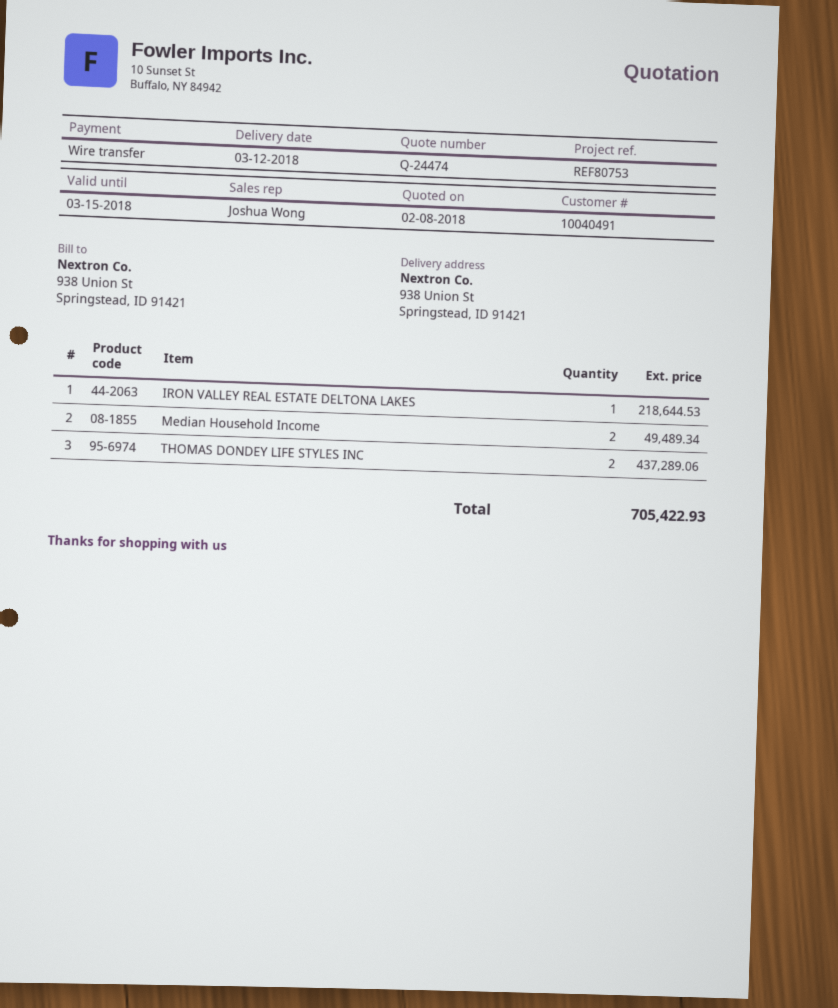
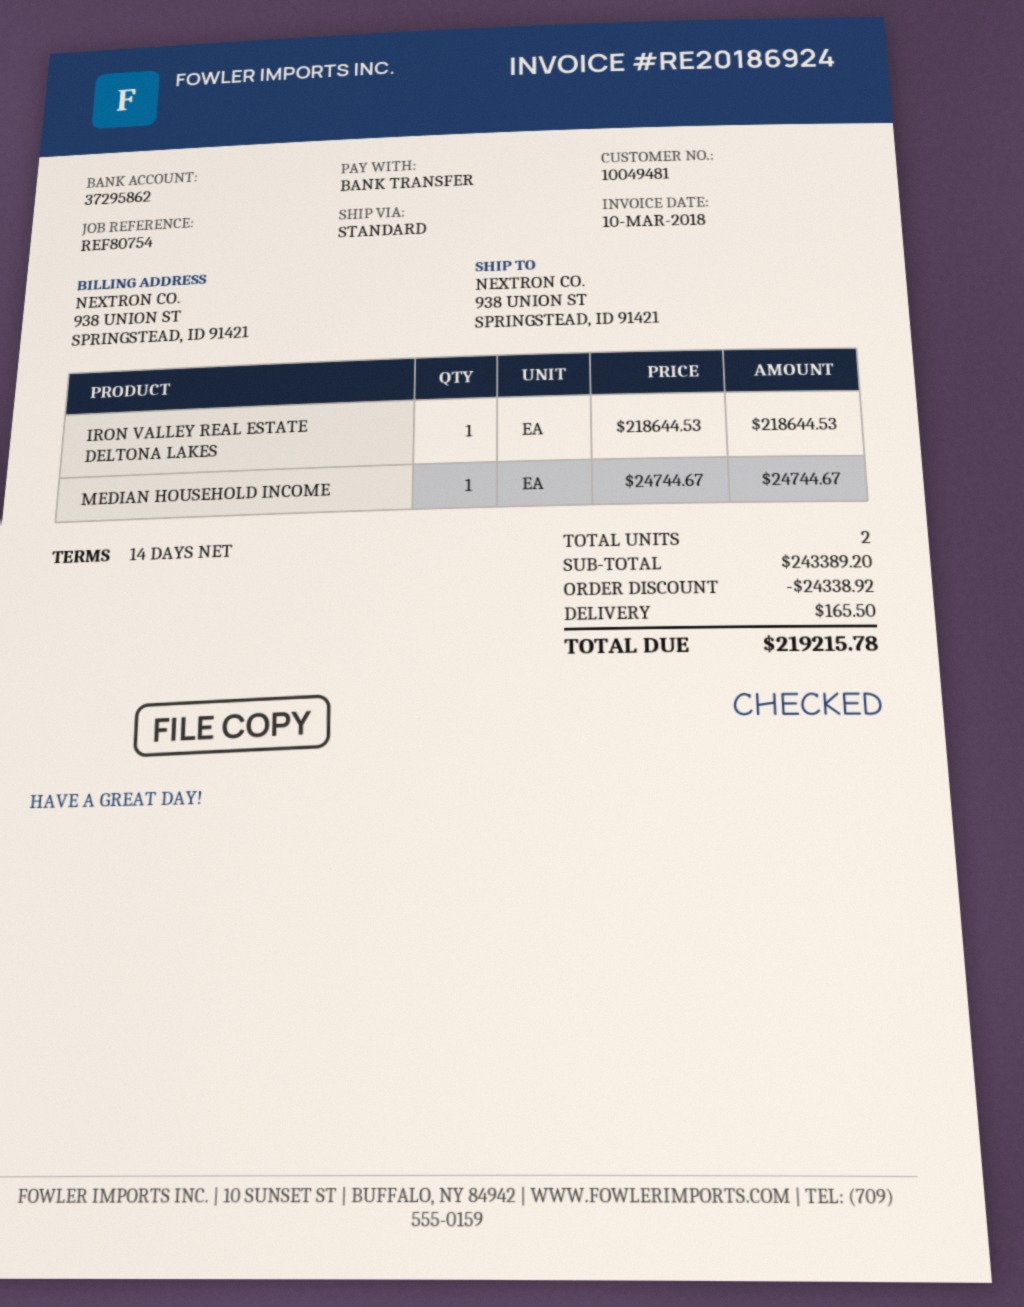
customer number: 10040491 -> 10049481
reference: REF80753 -> REF80754
Median Household Income: 2 for 49489.34 -> 1 for 24744.67
THOMAS DONDEY LIFE STYLES INC: 2 for 437289.06 -> none
discount: none -> 24338.92
shipping: none -> 165.50
total: 705422.93 -> 219215.78

